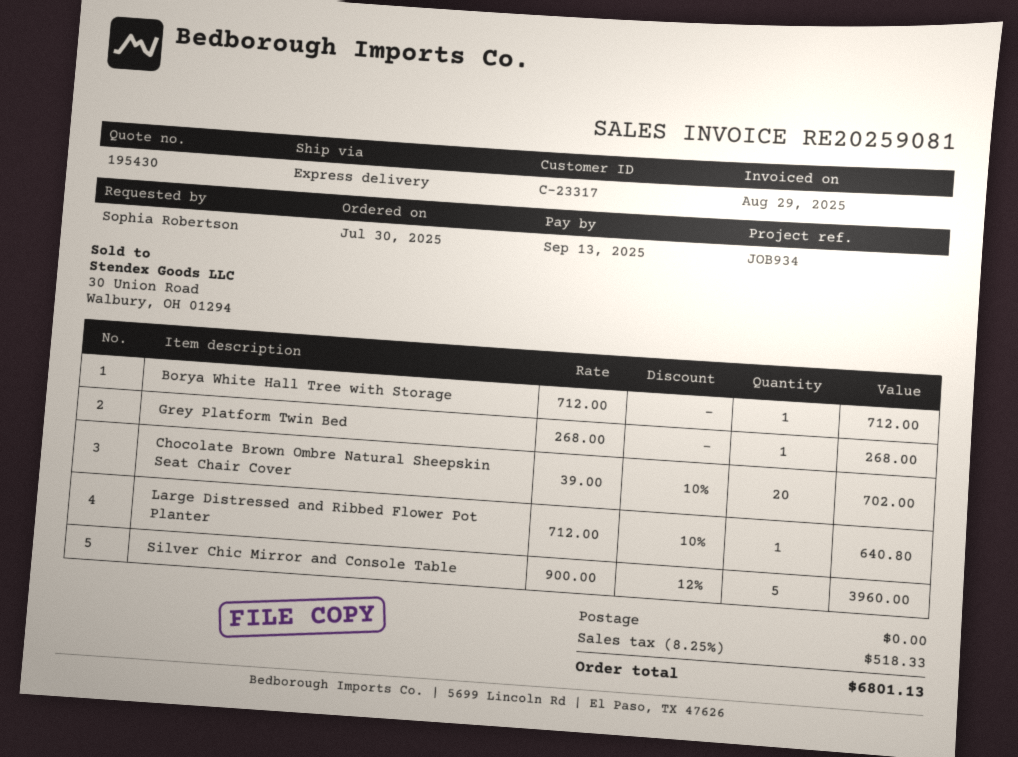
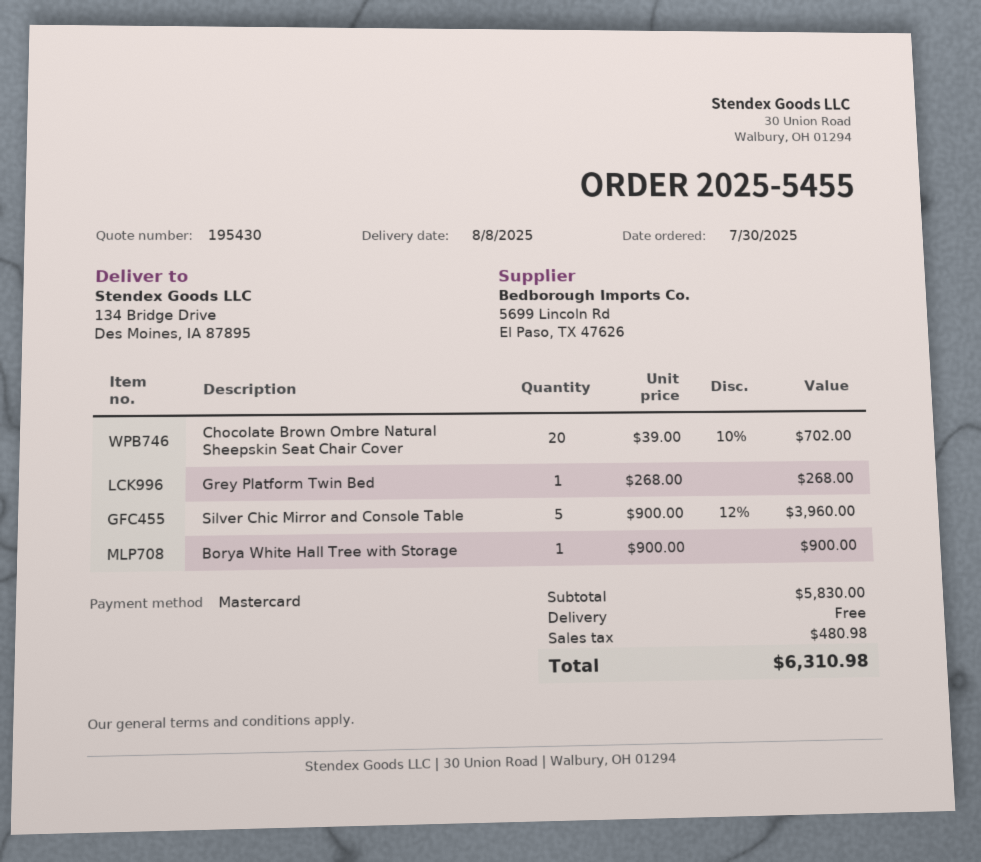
Borya White Hall Tree with Storage: 1 x 712.00 = 712.00 -> 1 x 900.00 = 900.00
Large Distressed and Ribbed Flower Pot Planter: 1 x 712.00 - 10% = 640.80 -> none
tax: 518.33 -> 480.98
total: 6801.13 -> 6310.98

